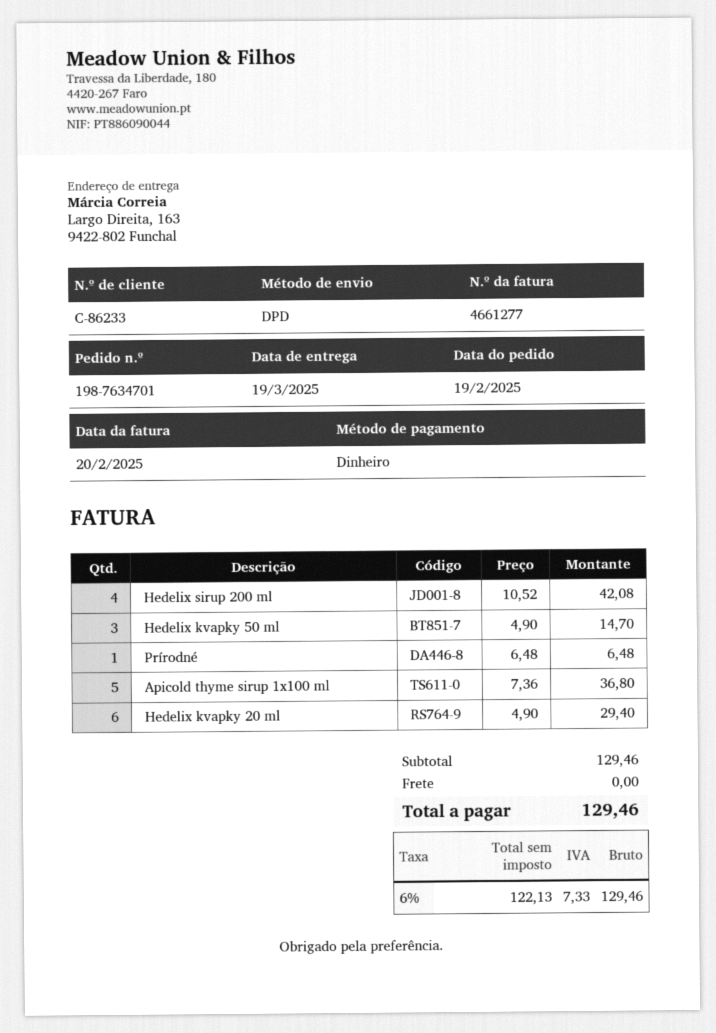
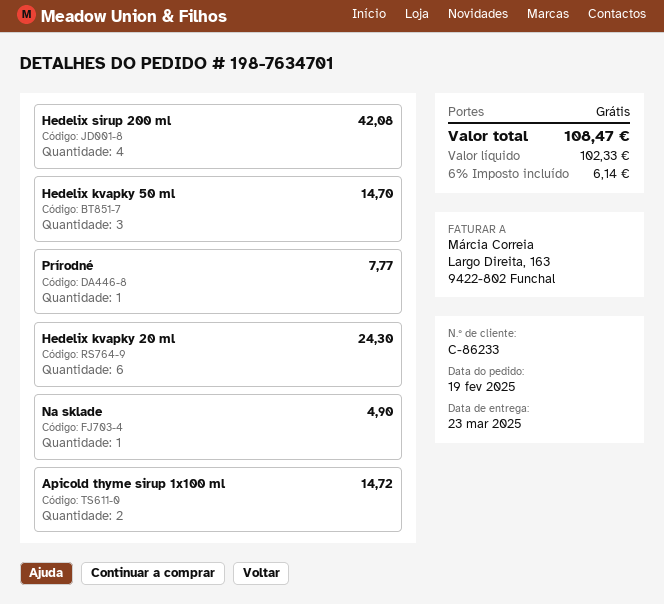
delivery date: 2025-03-19 -> 2025-03-23
Prírodné: 1 for 6.48 -> 1 for 7.77
Apicold thyme sirup 1x100 ml: 5 for 36.80 -> 2 for 14.72
Hedelix kvapky 20 ml: 6 for 29.40 -> 6 for 24.30
Na sklade: none -> 1 for 4.90
net: 122.13 -> 102.33
tax: 6% = 7.33 -> 6% = 6.14
total: 129.46 -> 108.47

